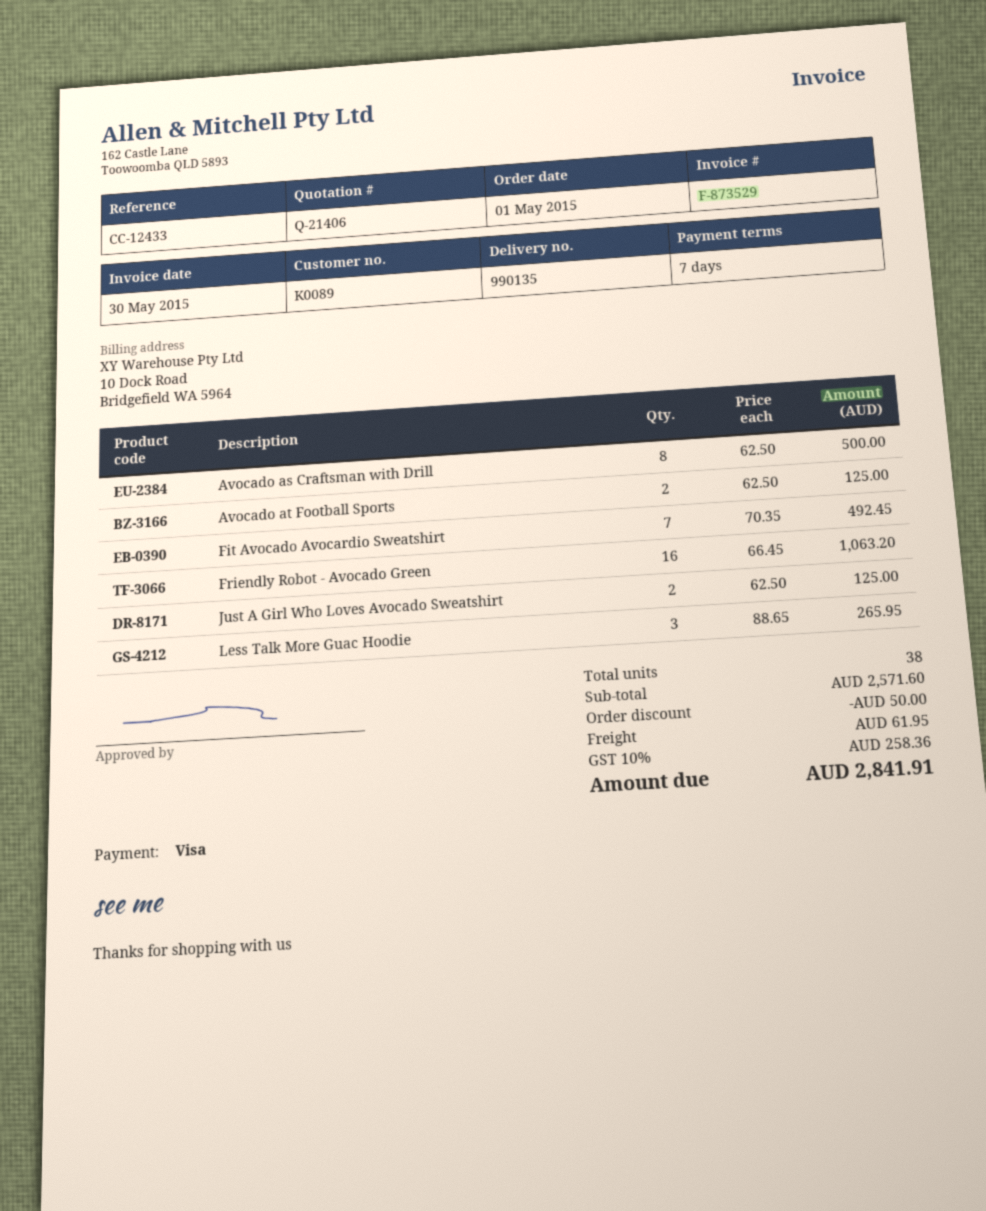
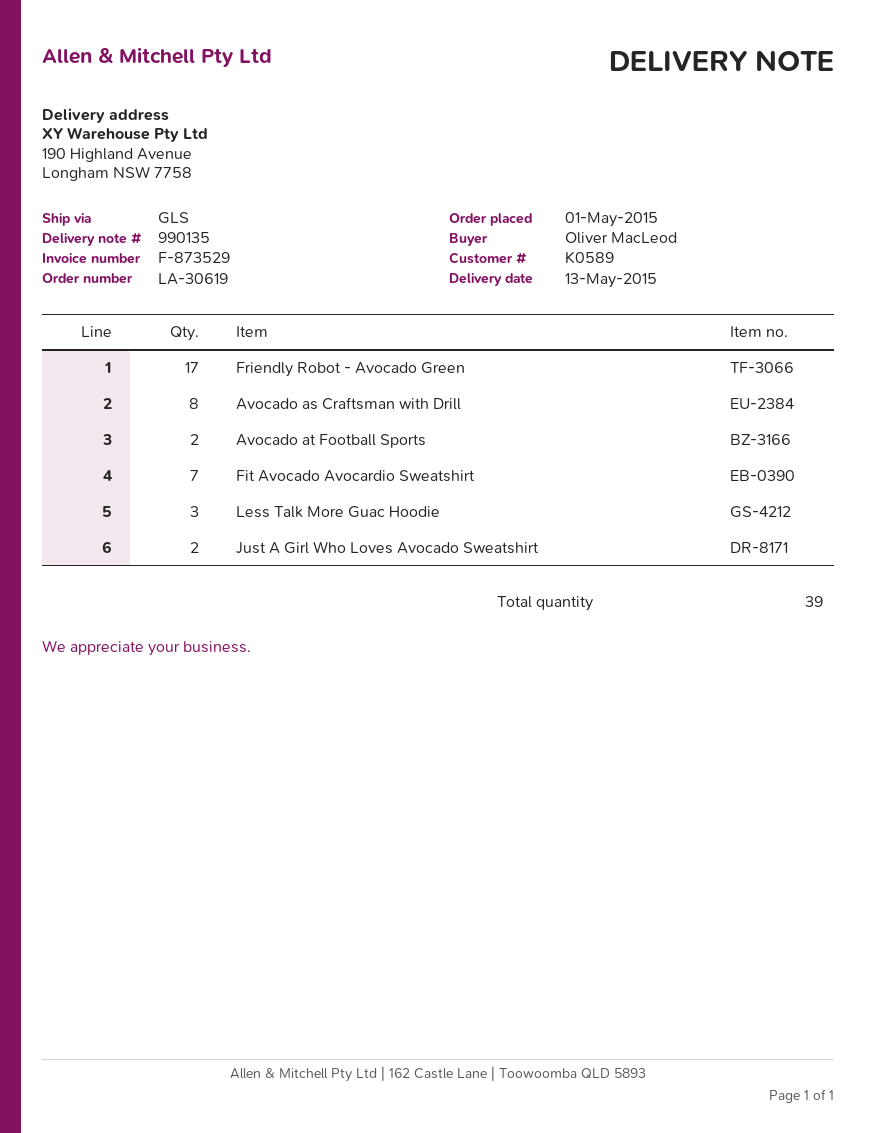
customer number: K0089 -> K0589
Friendly Robot - Avocado Green: 16 -> 17
total quantity: 38 -> 39

